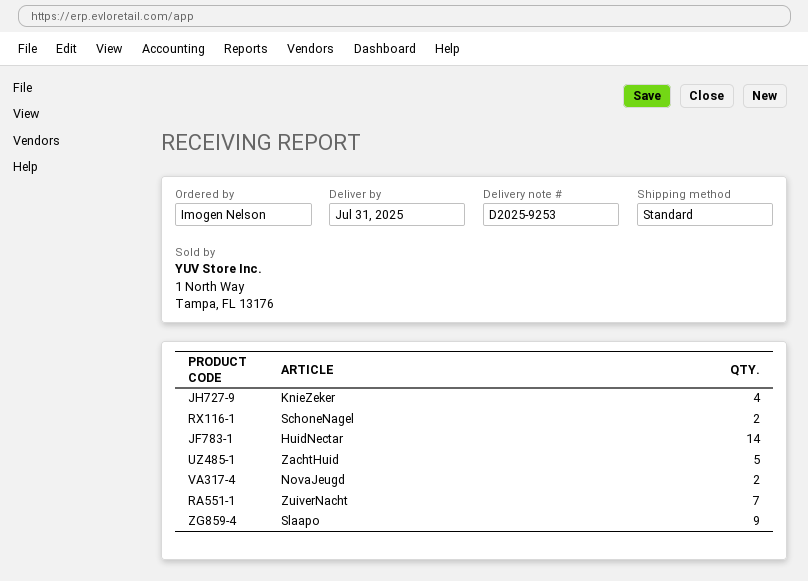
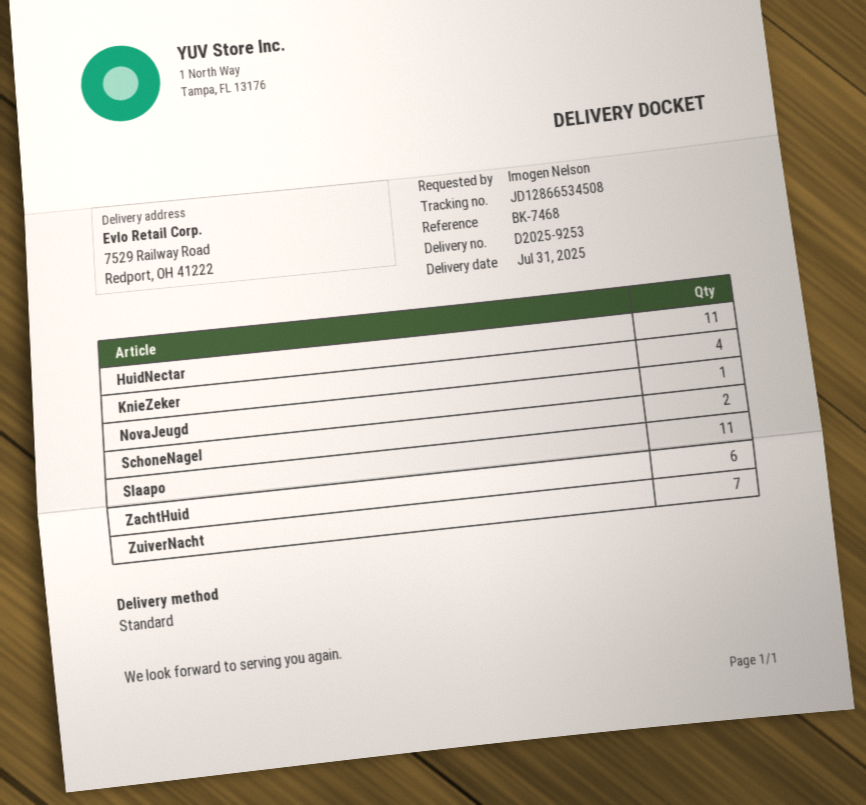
HuidNectar: 14 -> 11
ZachtHuid: 5 -> 6
NovaJeugd: 2 -> 1
Slaapo: 9 -> 11

